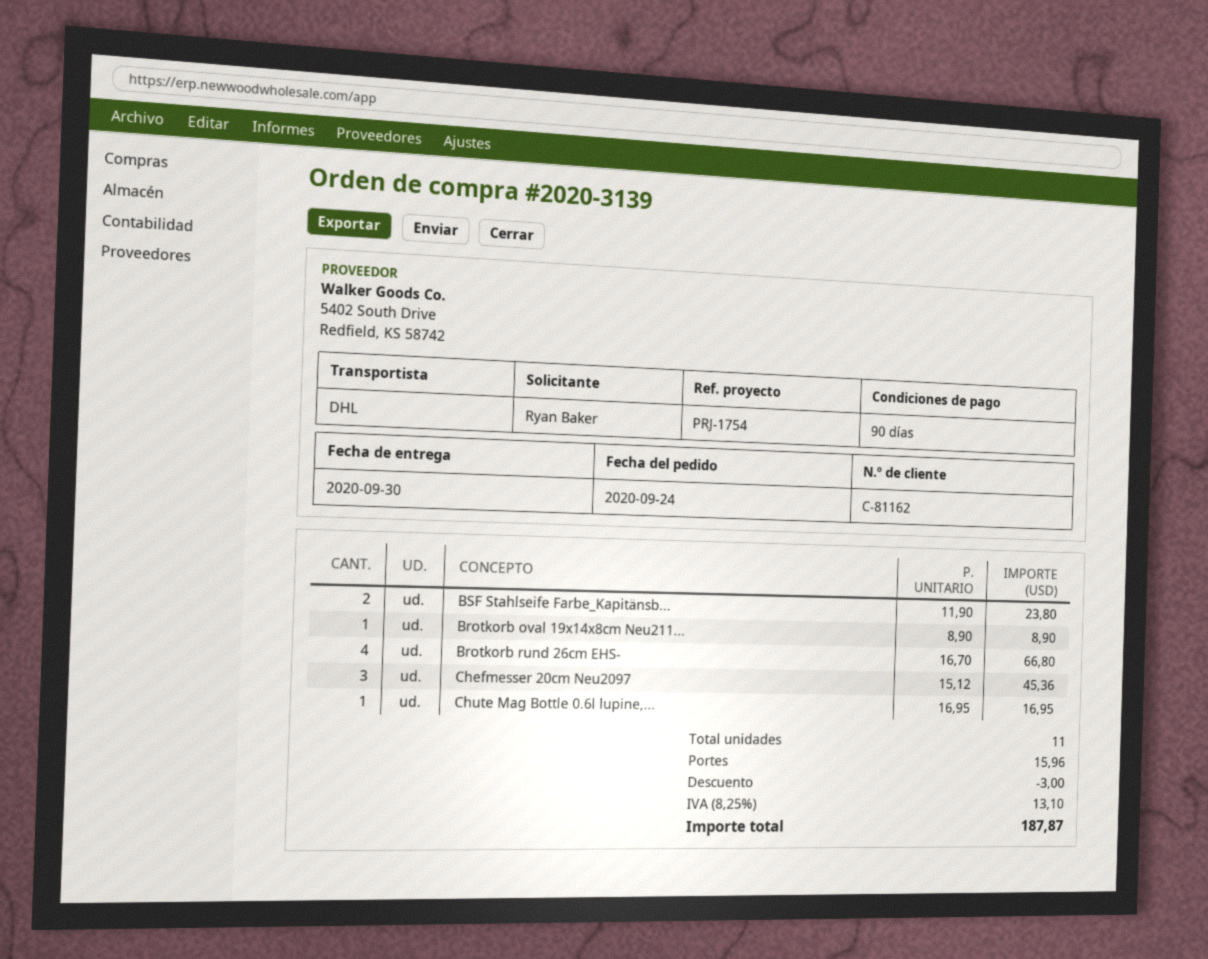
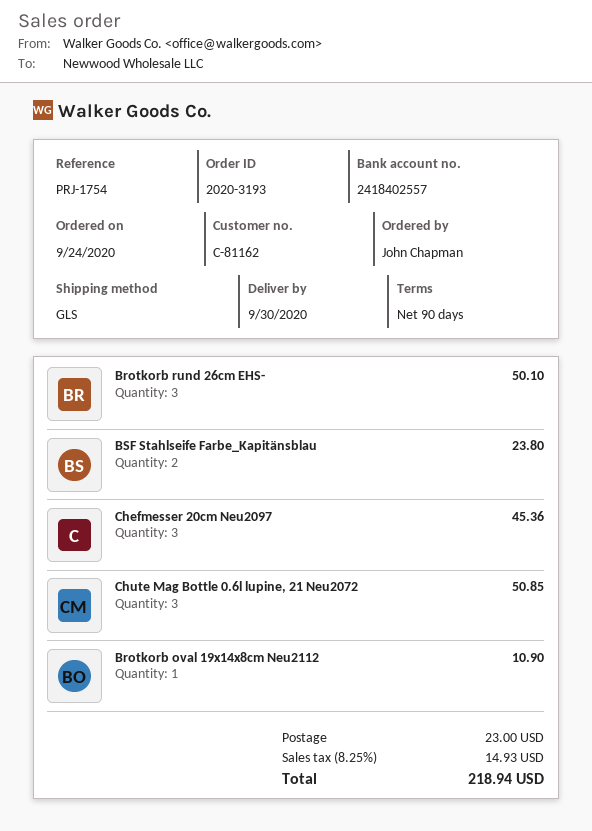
order number: 2020-3139 -> 2020-3193
ordered by: Ryan Baker -> John Chapman
shipping method: DHL -> GLS
Brotkorb oval 19x14x8cm Neu211...: 1 for 8.90 -> 1 for 10.90
Brotkorb rund 26cm EHS-: 4 for 66.80 -> 3 for 50.10
Chute Mag Bottle 0.6l lupine,...: 1 for 16.95 -> 3 for 50.85
discount: 3.00 -> none
shipping: 15.96 -> 23.00
tax: 8.25% = 13.10 -> 8.25% = 14.93
total: 187.87 -> 218.94

